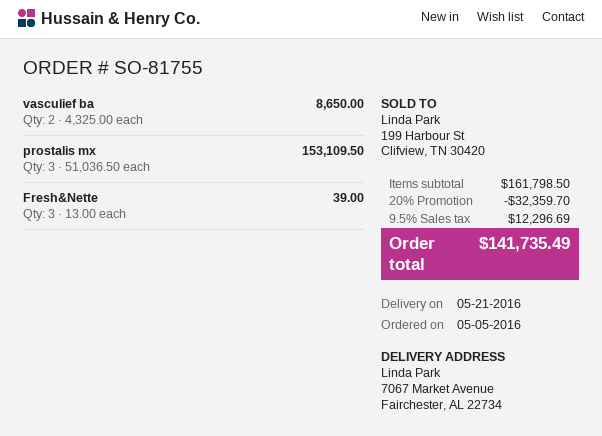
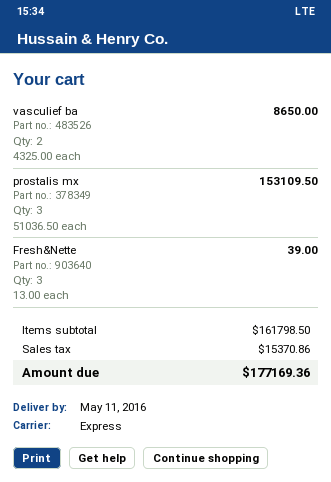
delivery date: 2016-05-21 -> 2016-05-11
discount: 20% = 32359.70 -> none
tax: 12296.69 -> 15370.86
total: 141735.49 -> 177169.36

